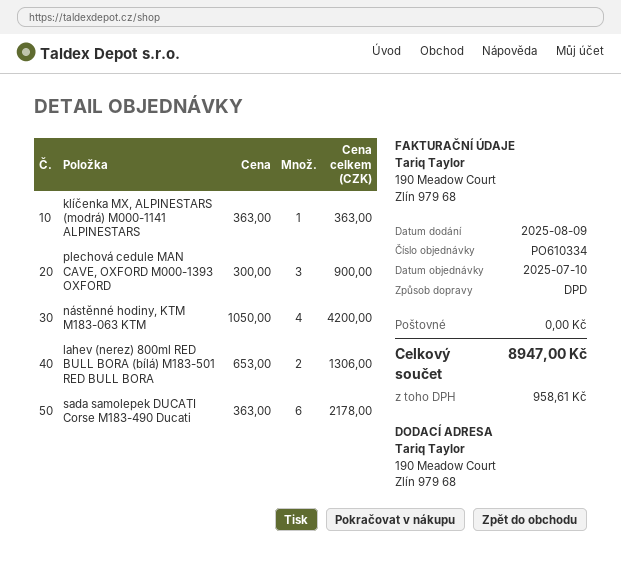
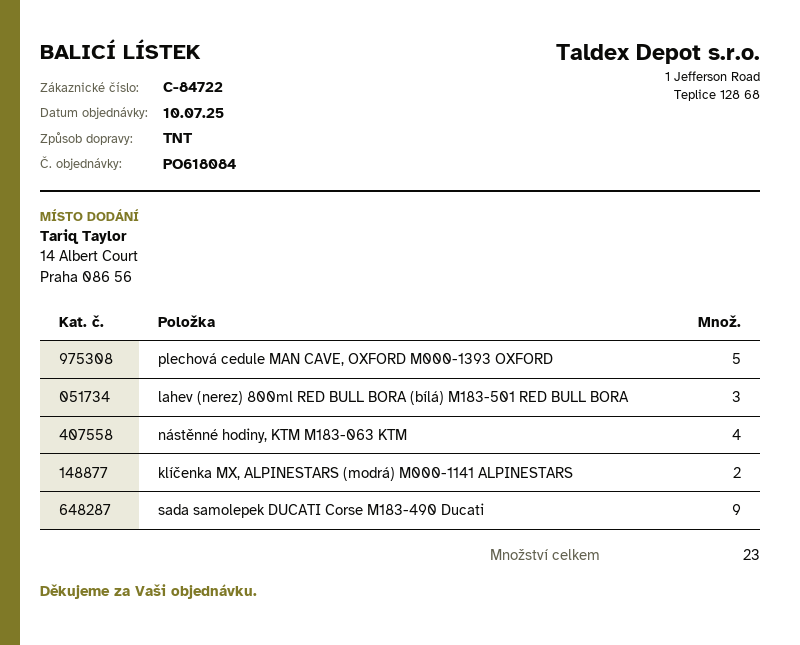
order number: PO610334 -> PO618084
shipping method: DPD -> TNT
ship to: 190 Meadow Court, Zlín 979 68 -> 14 Albert Court, Praha 086 56
klíčenka MX, ALPINESTARS (modrá) M000-1141 ALPINESTARS: 1 -> 2
plechová cedule MAN CAVE, OXFORD M000-1393 OXFORD: 3 -> 5
lahev (nerez) 800ml RED BULL BORA (bílá) M183-501 RED BULL BORA: 2 -> 3
sada samolepek DUCATI Corse M183-490 Ducati: 6 -> 9

